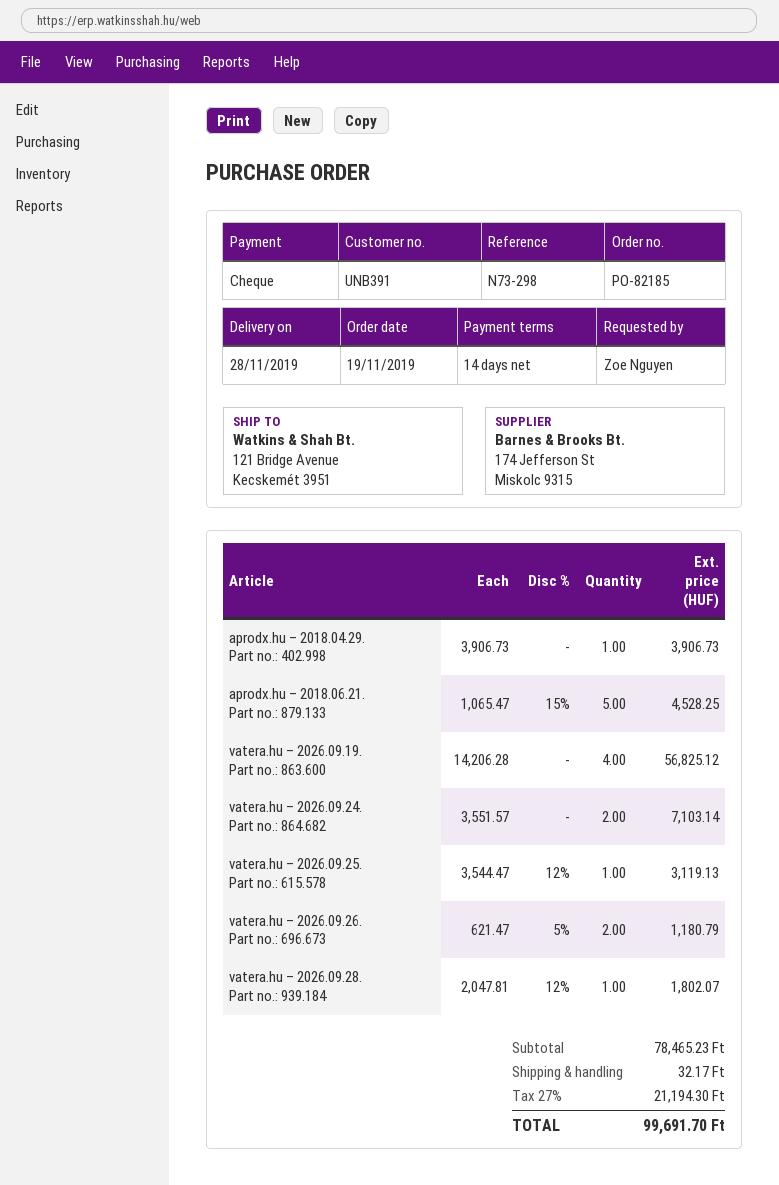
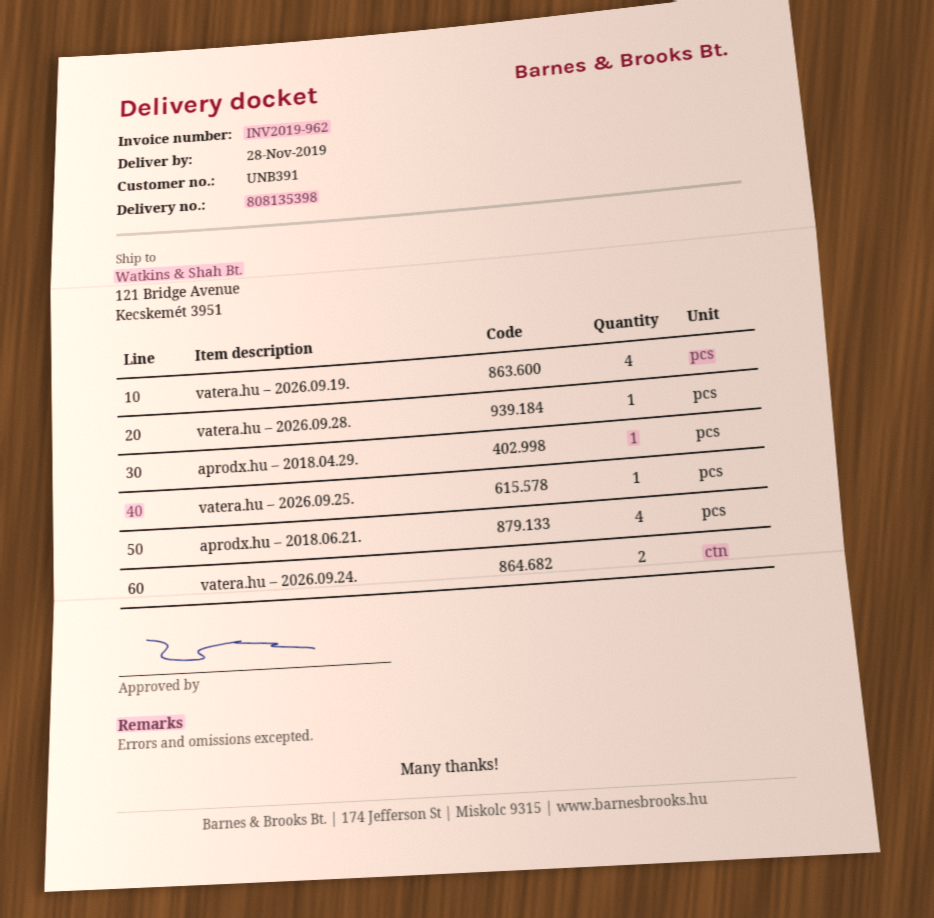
aprodx.hu – 2018.06.21.: 5 -> 4
vatera.hu – 2026.09.26.: 2 -> none

